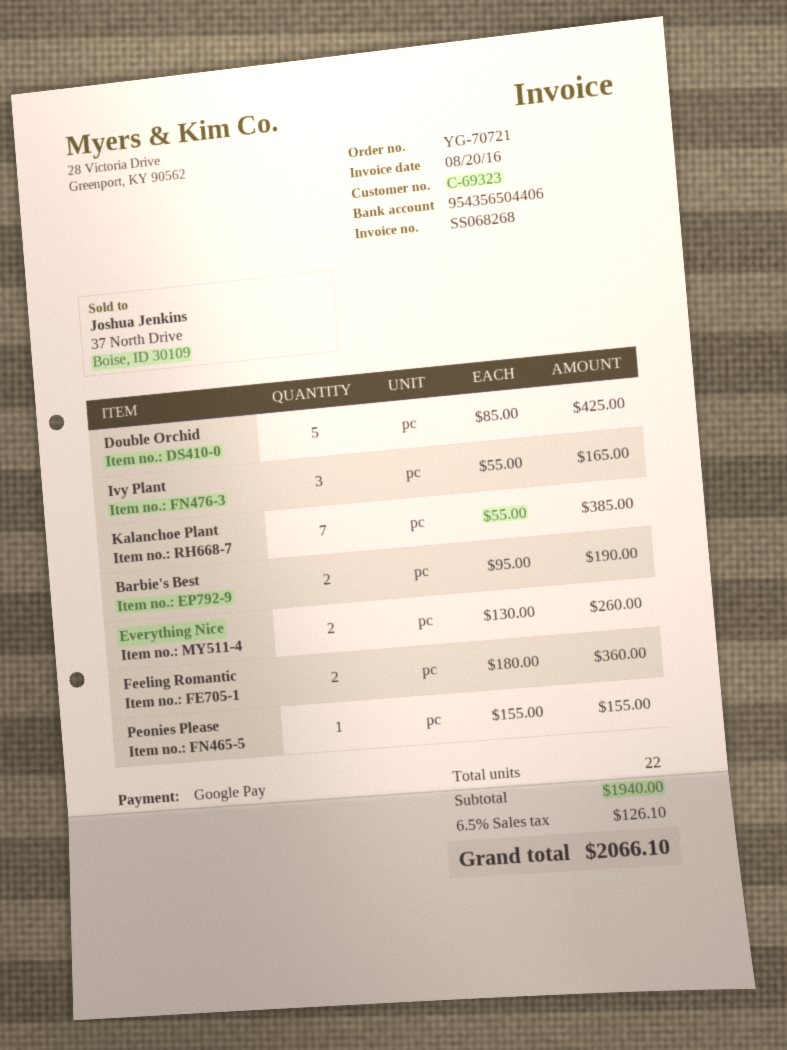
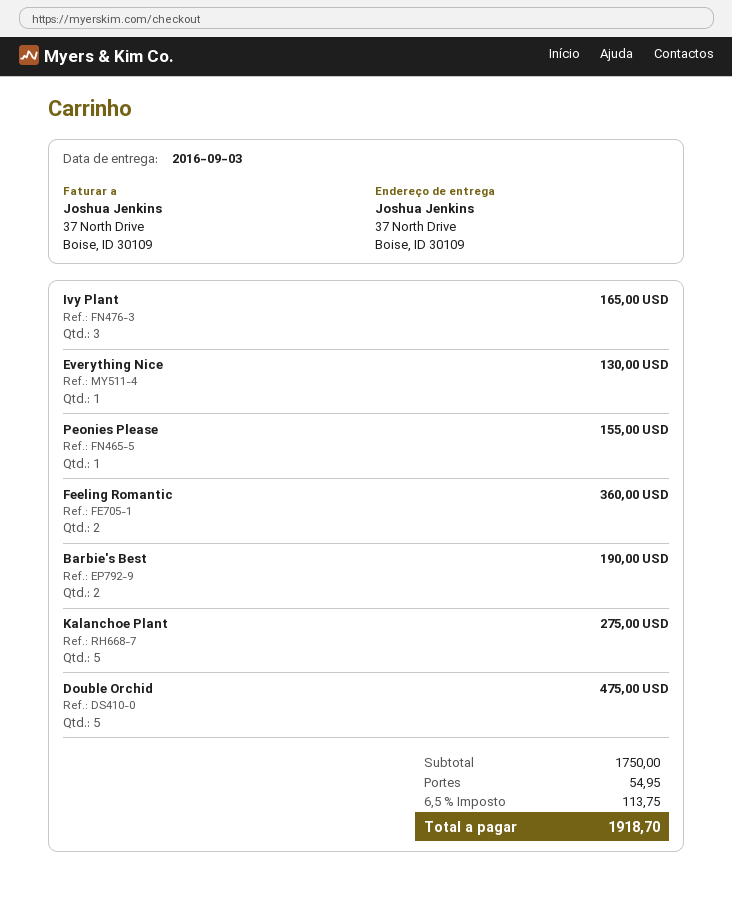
Double Orchid: 5 for 425.00 -> 5 for 475.00
Kalanchoe Plant: 7 for 385.00 -> 5 for 275.00
Everything Nice: 2 for 260.00 -> 1 for 130.00
subtotal: 1940.00 -> 1750.00
shipping: none -> 54.95
tax: 6.5% = 126.10 -> 6.5% = 113.75
total: 2066.10 -> 1918.70

